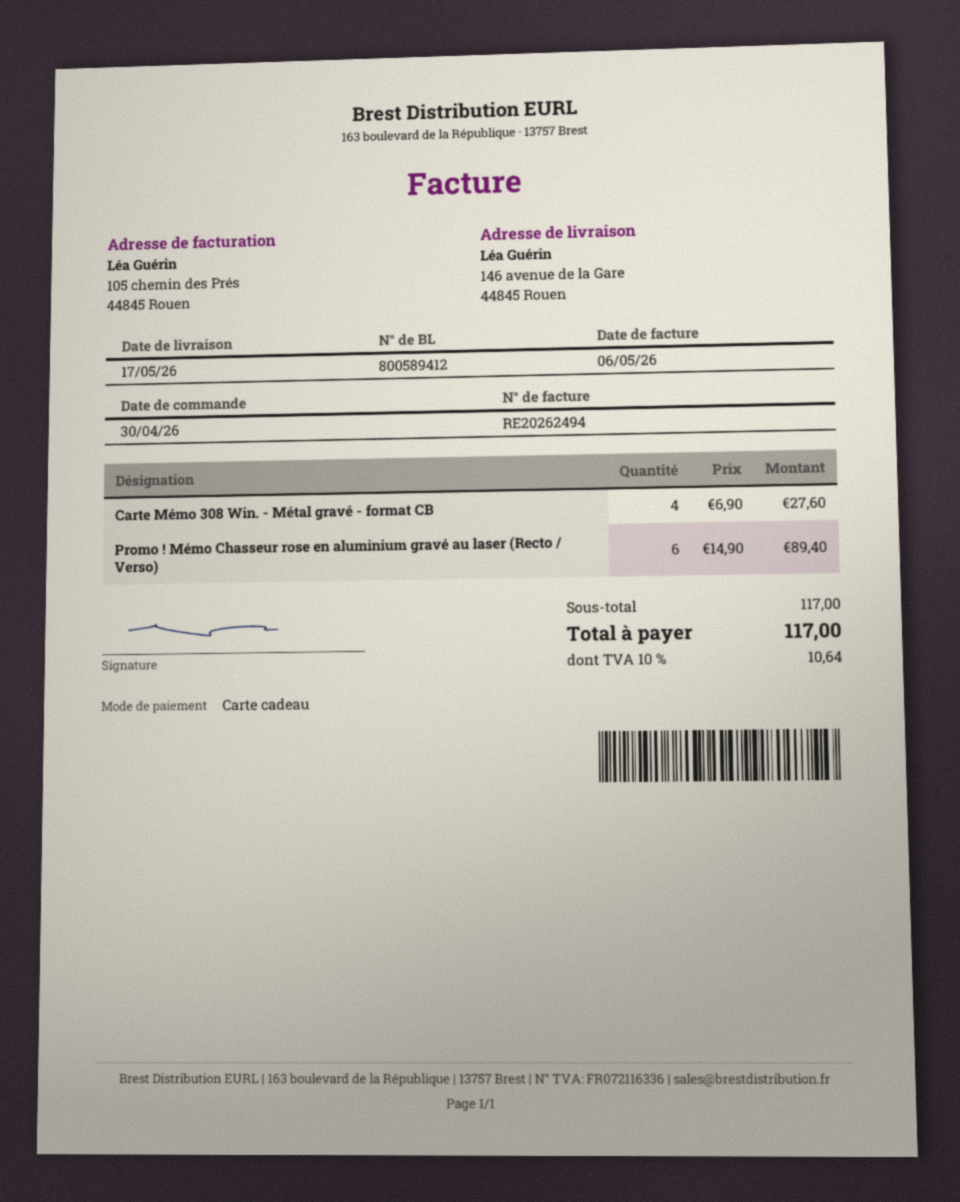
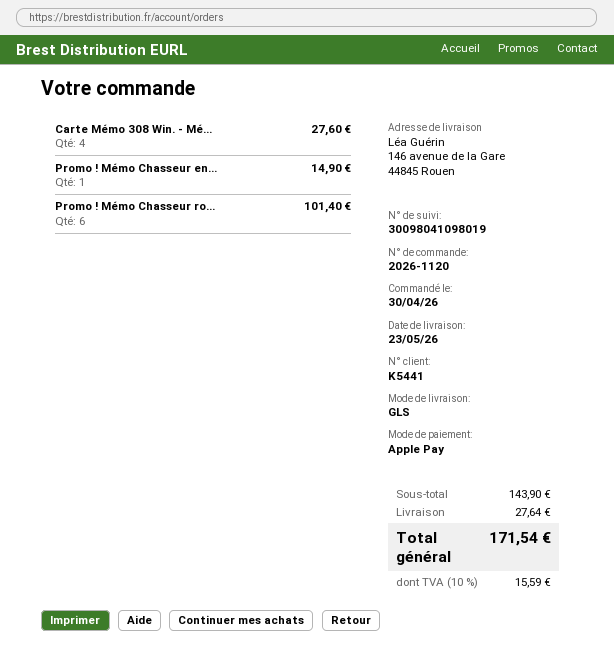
delivery date: 2026-05-17 -> 2026-05-23
payment method: gift card -> Apple Pay
Promo ! Mémo Chasseur rose en aluminium gravé au laser (Recto / Verso): 6 for 89.40 -> 6 for 101.40
Promo ! Mémo Chasseur en...: none -> 1 for 14.90
subtotal: 117.00 -> 143.90
shipping: none -> 27.64
tax: 10% = 10.64 -> 10% = 15.59
total: 117.00 -> 171.54

